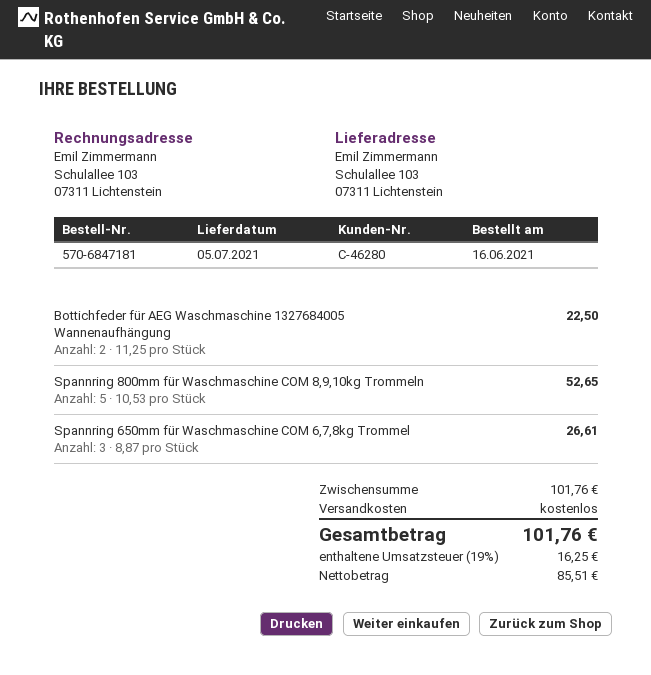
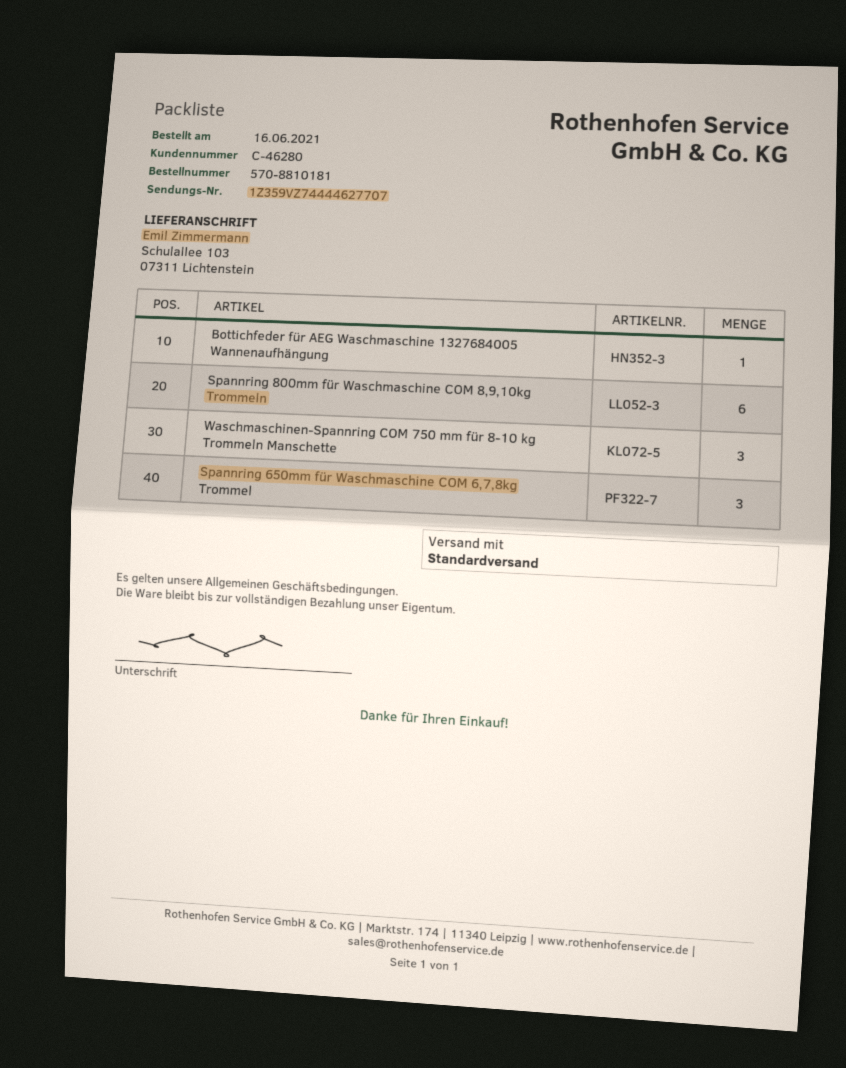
order number: 570-6847181 -> 570-8810181
Bottichfeder für AEG Waschmaschine 1327684005 Wannenaufhängung: 2 -> 1
Spannring 800mm für Waschmaschine COM 8,9,10kg Trommeln: 5 -> 6
Waschmaschinen-Spannring COM 750 mm für 8-10 kg Trommeln Manschette: none -> 3

